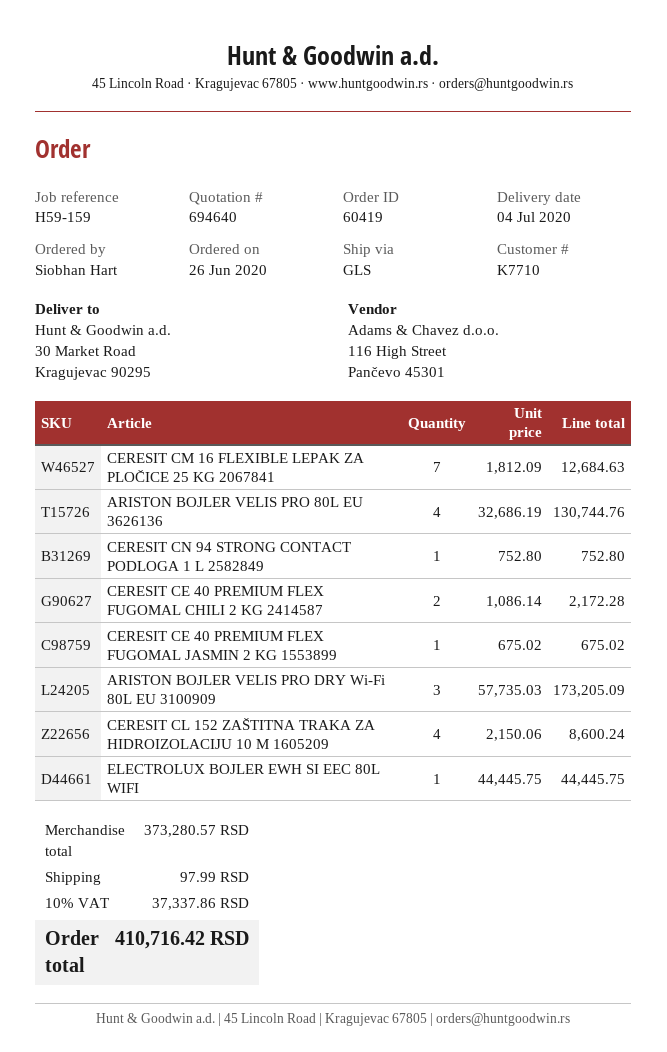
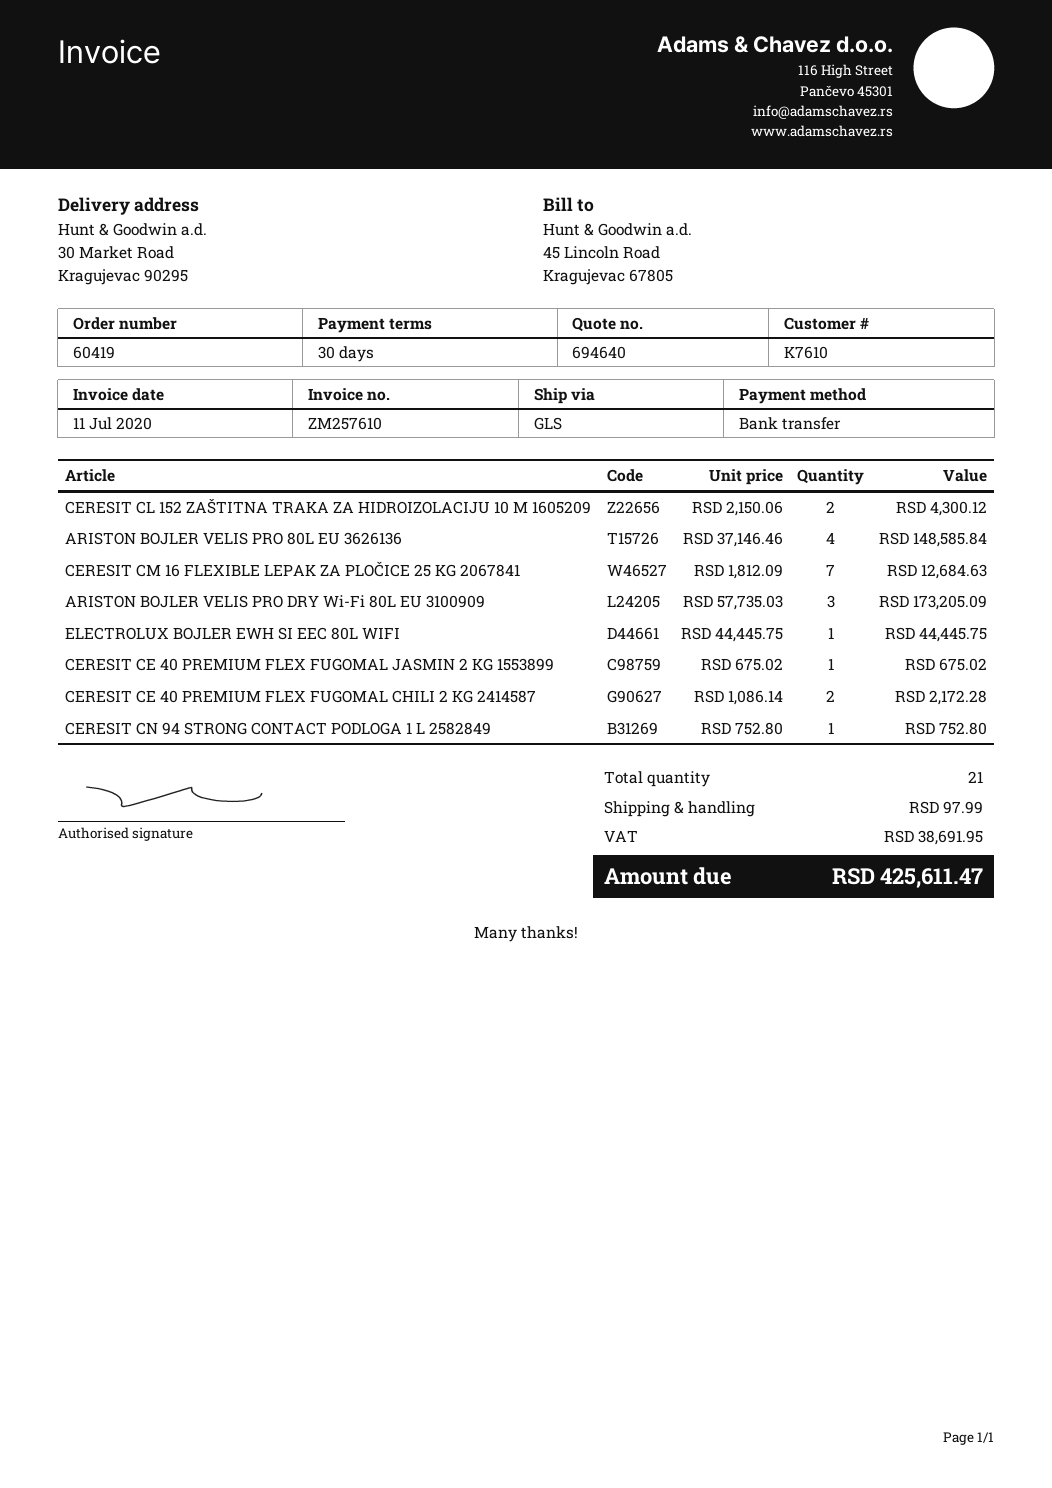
customer number: K7710 -> K7610
ARISTON BOJLER VELIS PRO 80L EU 3626136: 4 x 32686.19 = 130744.76 -> 4 x 37146.46 = 148585.84
CERESIT CL 152 ZAŠTITNA TRAKA ZA HIDROIZOLACIJU 10 M 1605209: 4 x 2150.06 = 8600.24 -> 2 x 2150.06 = 4300.12
tax: 37337.86 -> 38691.95
total: 410716.42 -> 425611.47

